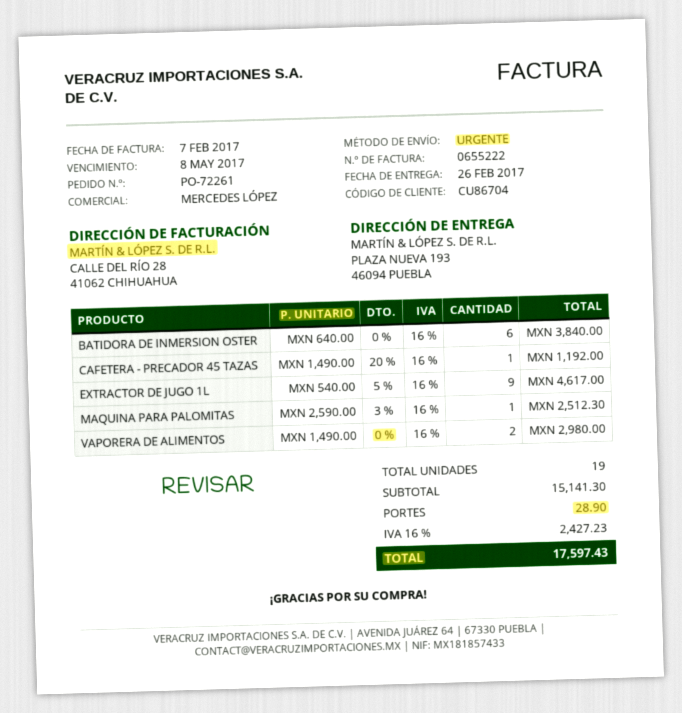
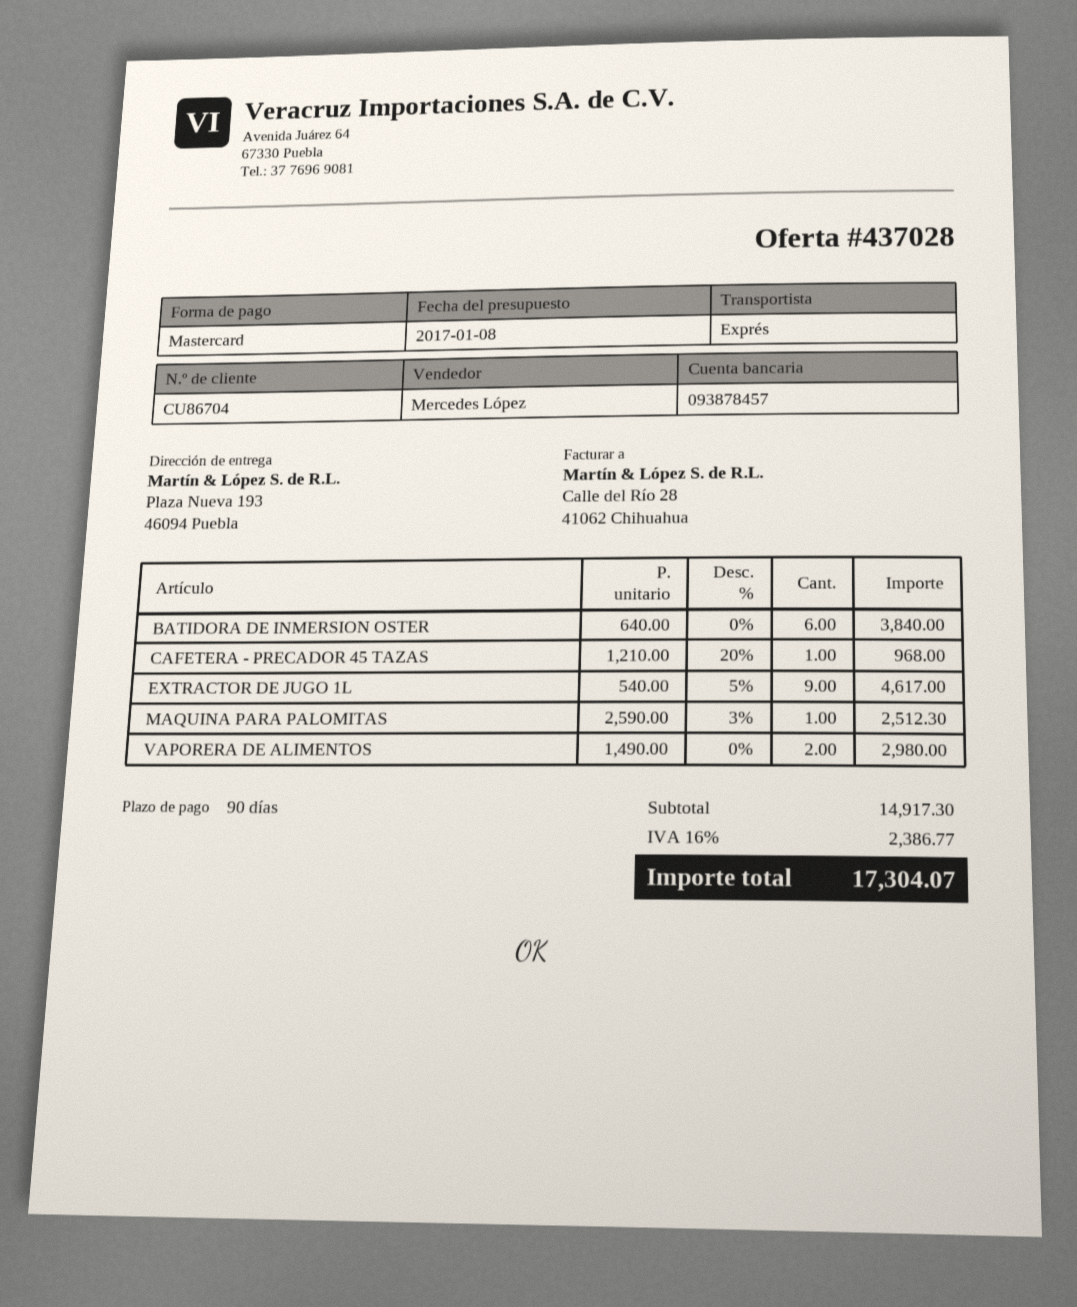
CAFETERA - PRECADOR 45 TAZAS: 1 x 1490.00 - 20% = 1192.00 -> 1 x 1210.00 - 20% = 968.00
subtotal: 15141.30 -> 14917.30
shipping: 28.90 -> none
tax: 16% = 2427.23 -> 16% = 2386.77
total: 17597.43 -> 17304.07

